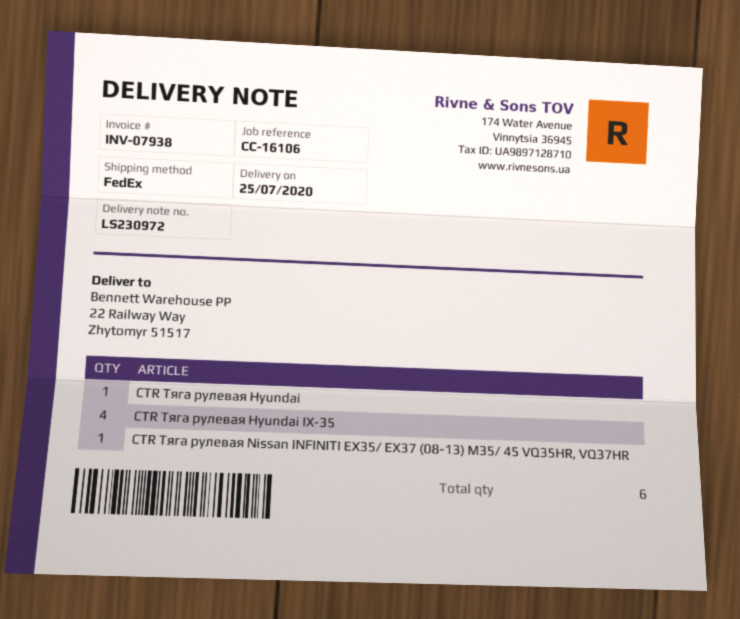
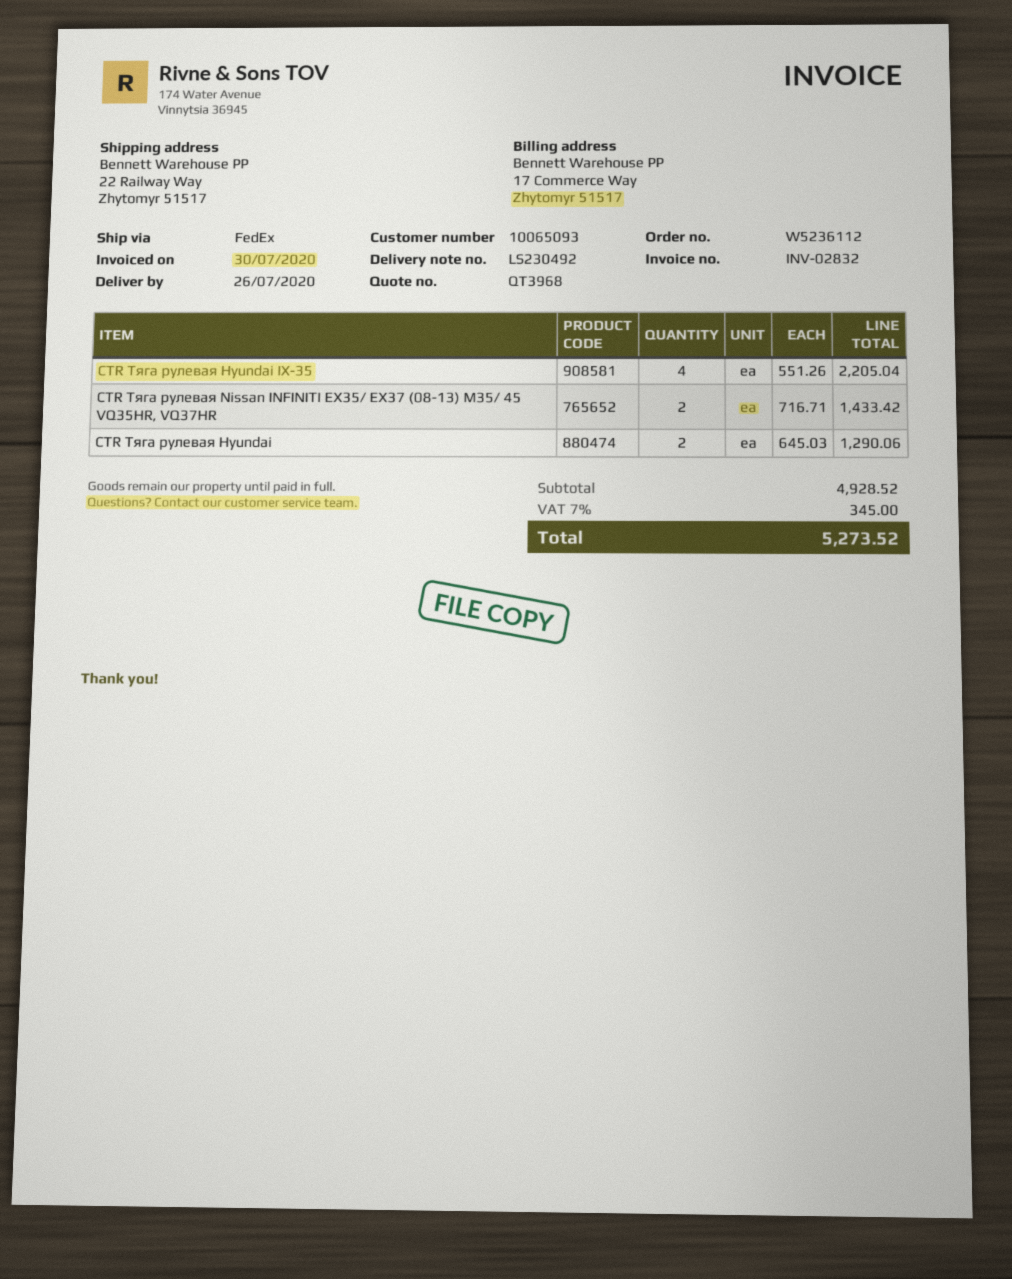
delivery note number: LS230972 -> LS230492
delivery date: 2020-07-25 -> 2020-07-26
invoice number: INV-07938 -> INV-02832
CTR Тяга рулевая Hyundai: 1 -> 2
CTR Тяга рулевая Nissan INFINITI EX35/ EX37 (08-13) M35/ 45 VQ35HR, VQ37HR: 1 -> 2

